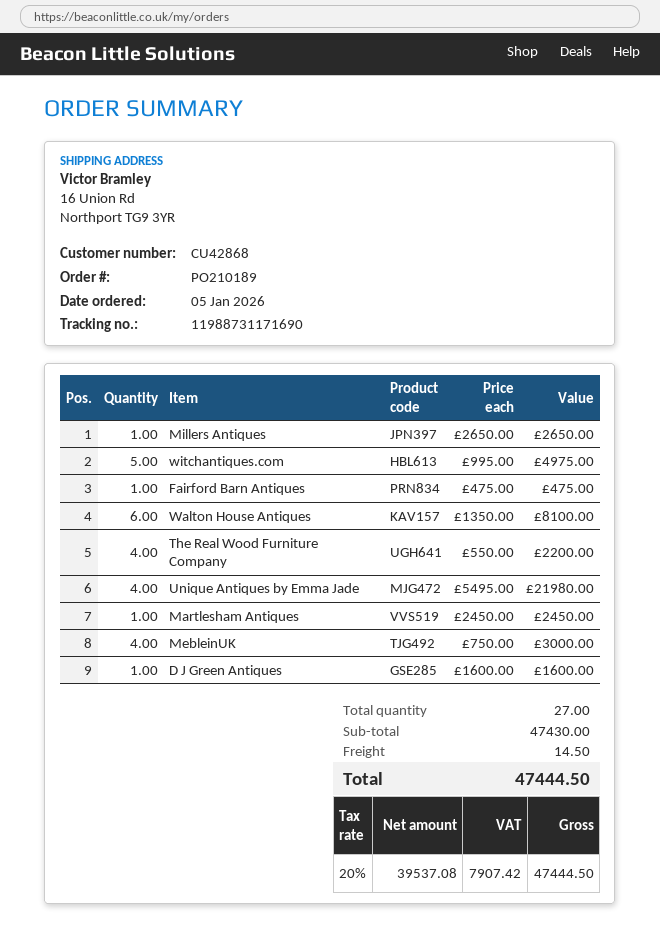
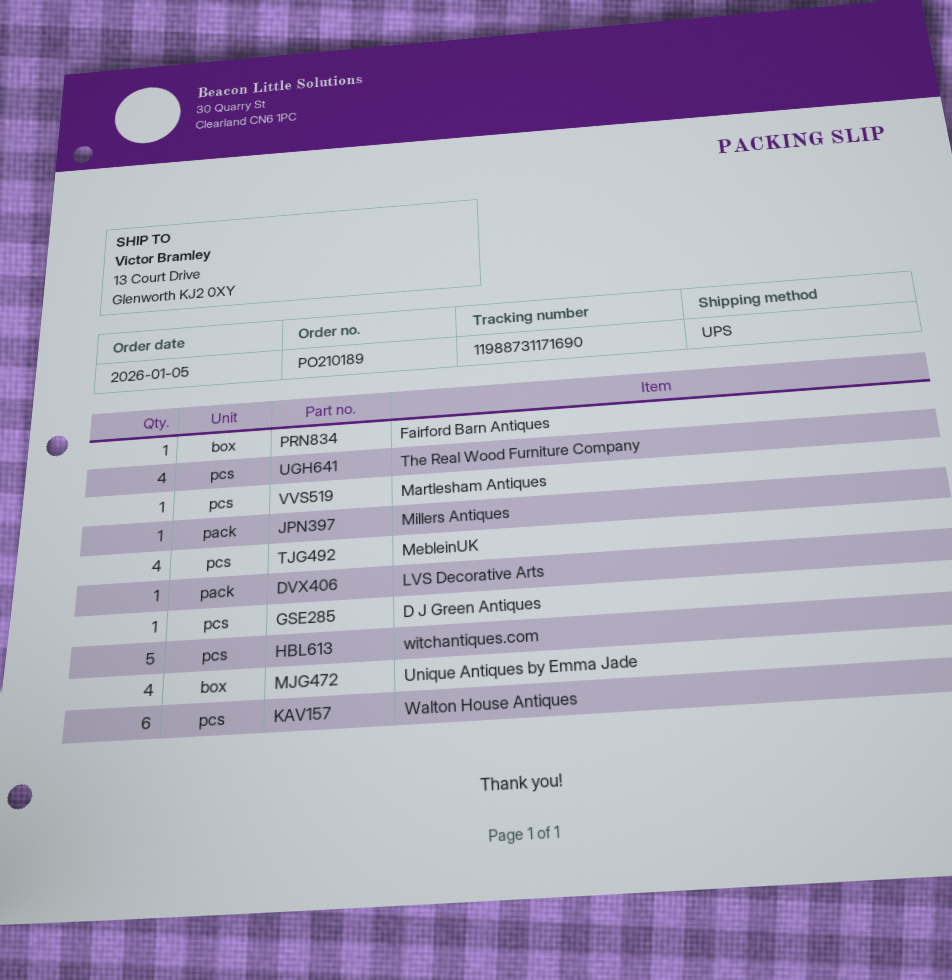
ship to: 16 Union Rd, Northport TG9 3YR -> 13 Court Drive, Glenworth KJ2 0XY
LVS Decorative Arts: none -> 1

